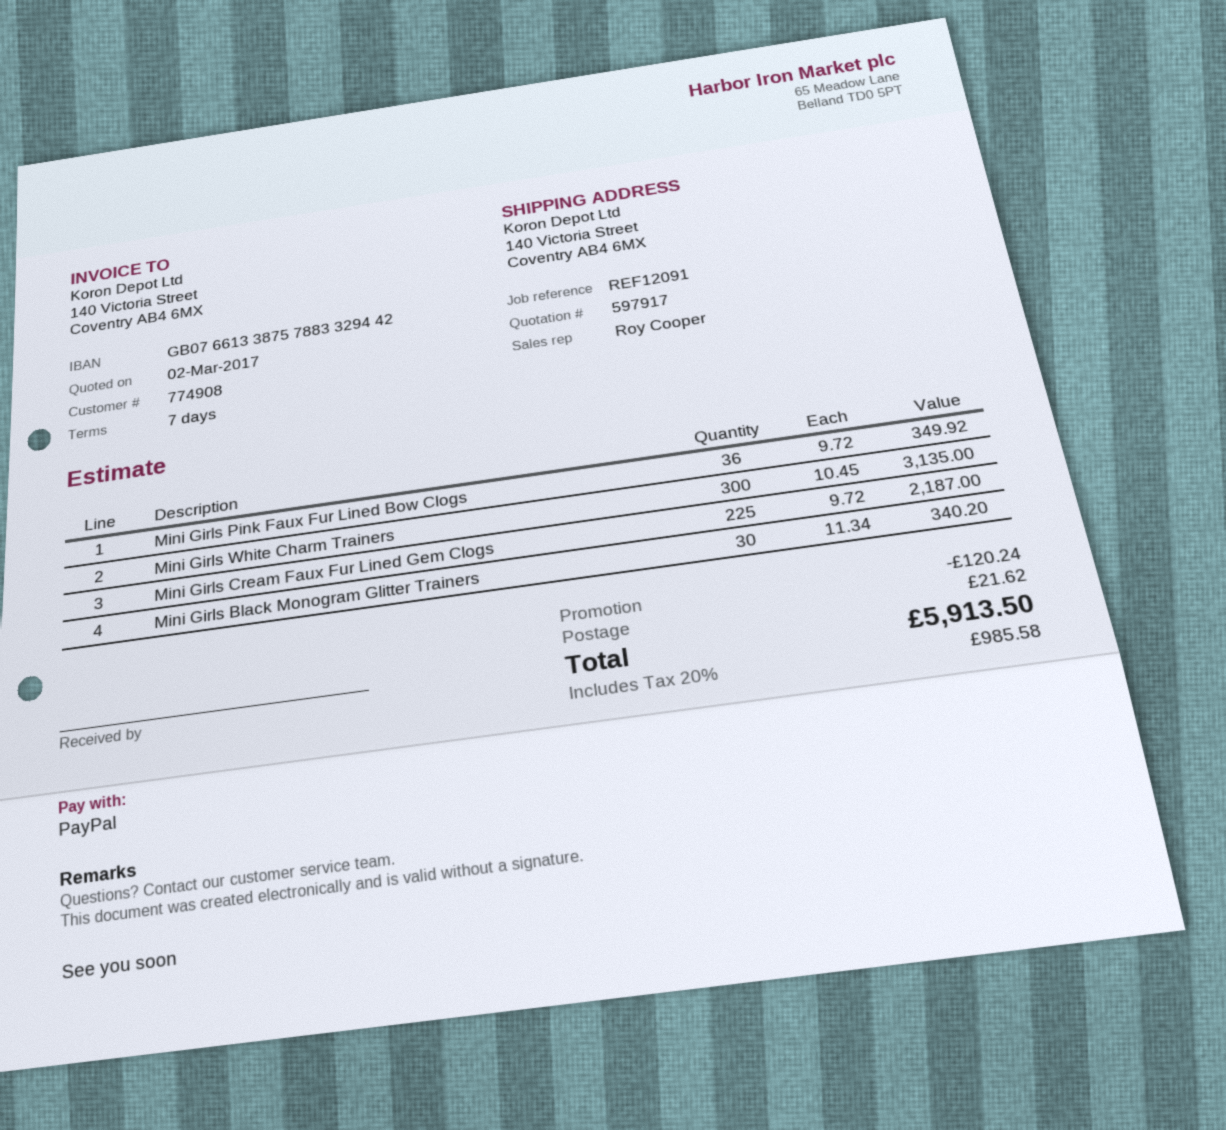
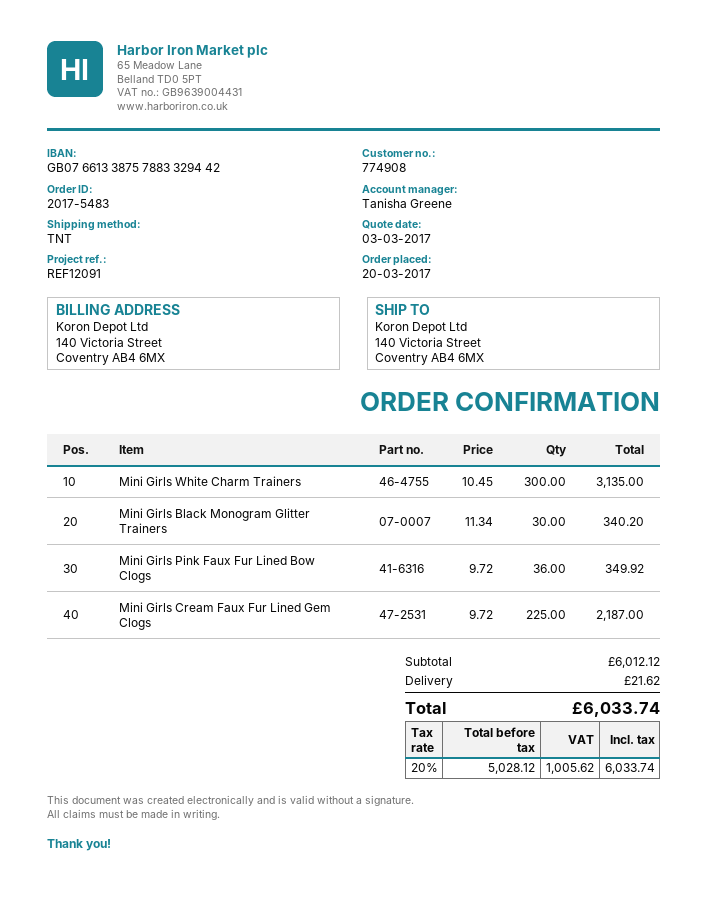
quote date: 2017-03-02 -> 2017-03-03
sales rep: Roy Cooper -> Tanisha Greene
discount: 120.24 -> none
tax: 20% = 985.58 -> 20% = 1005.62
total: 5913.50 -> 6033.74

